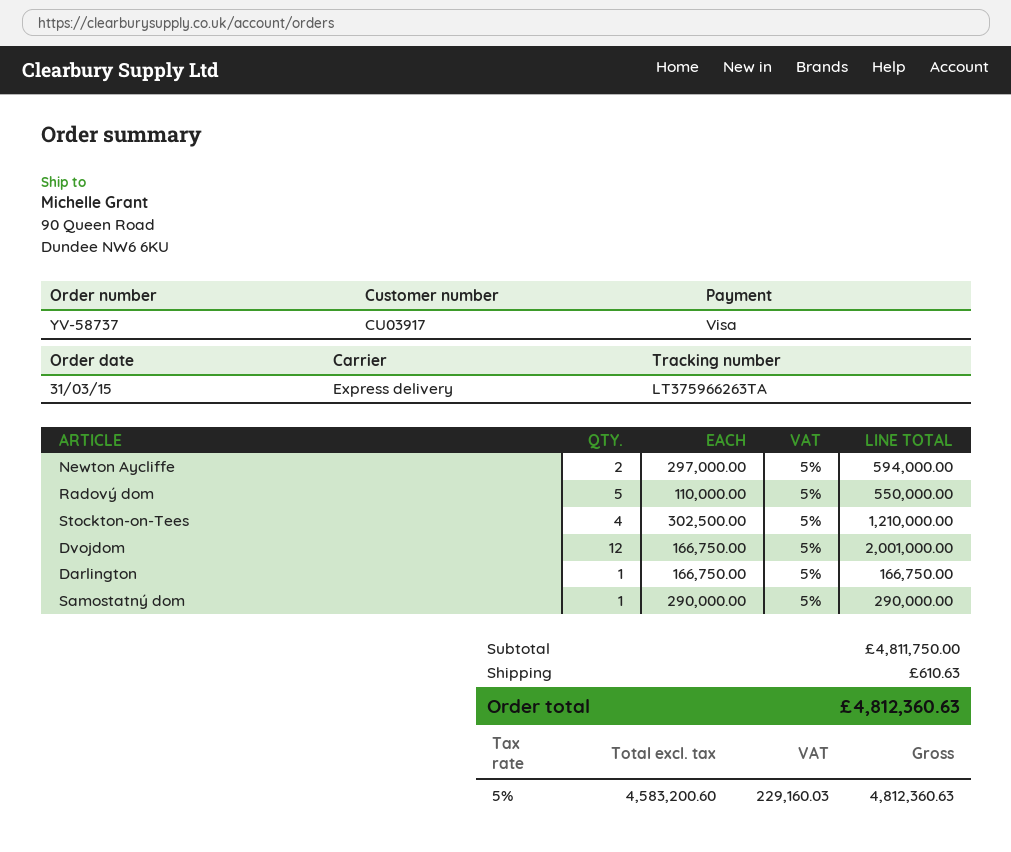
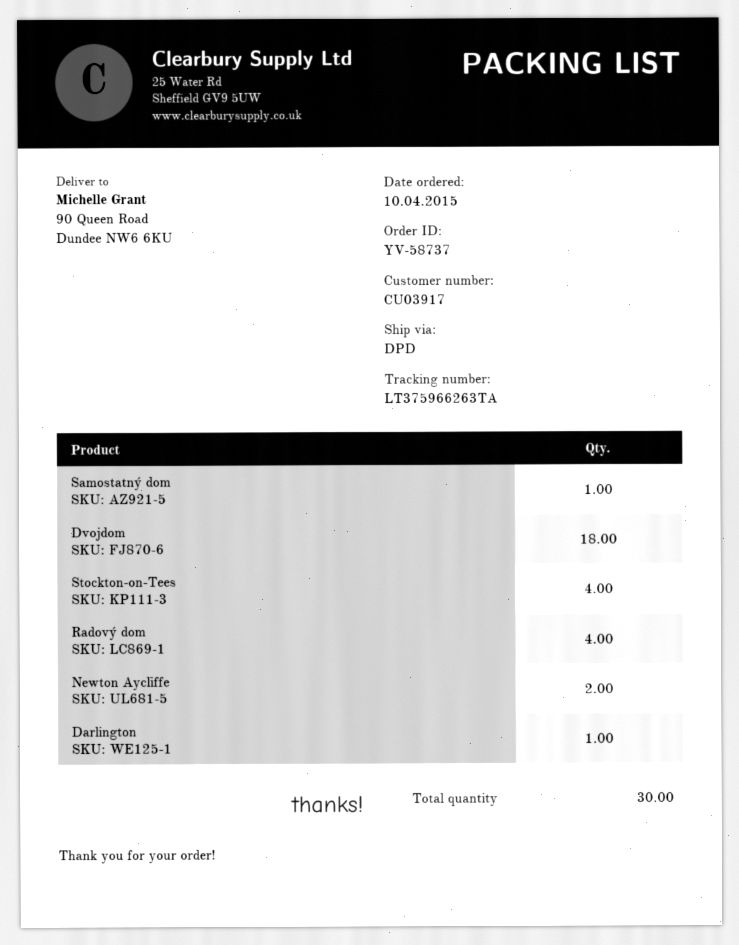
order date: 2015-03-31 -> 2015-04-10
shipping method: express -> DPD
Radový dom: 5 -> 4
Dvojdom: 12 -> 18

